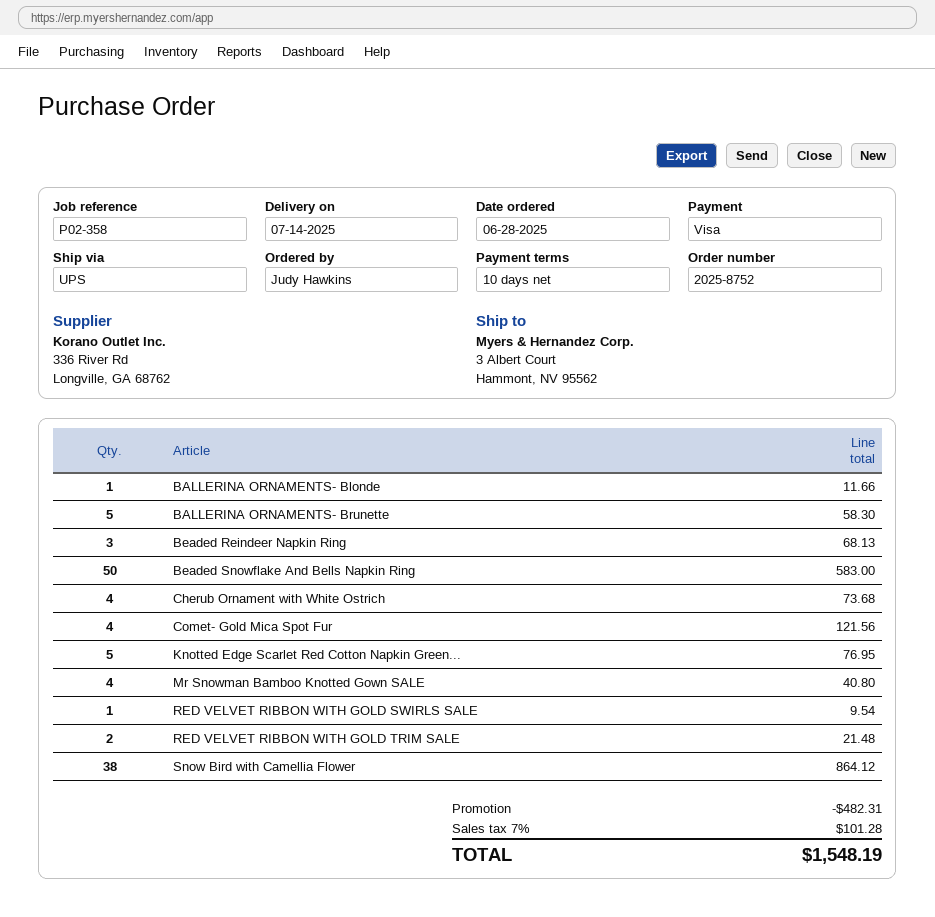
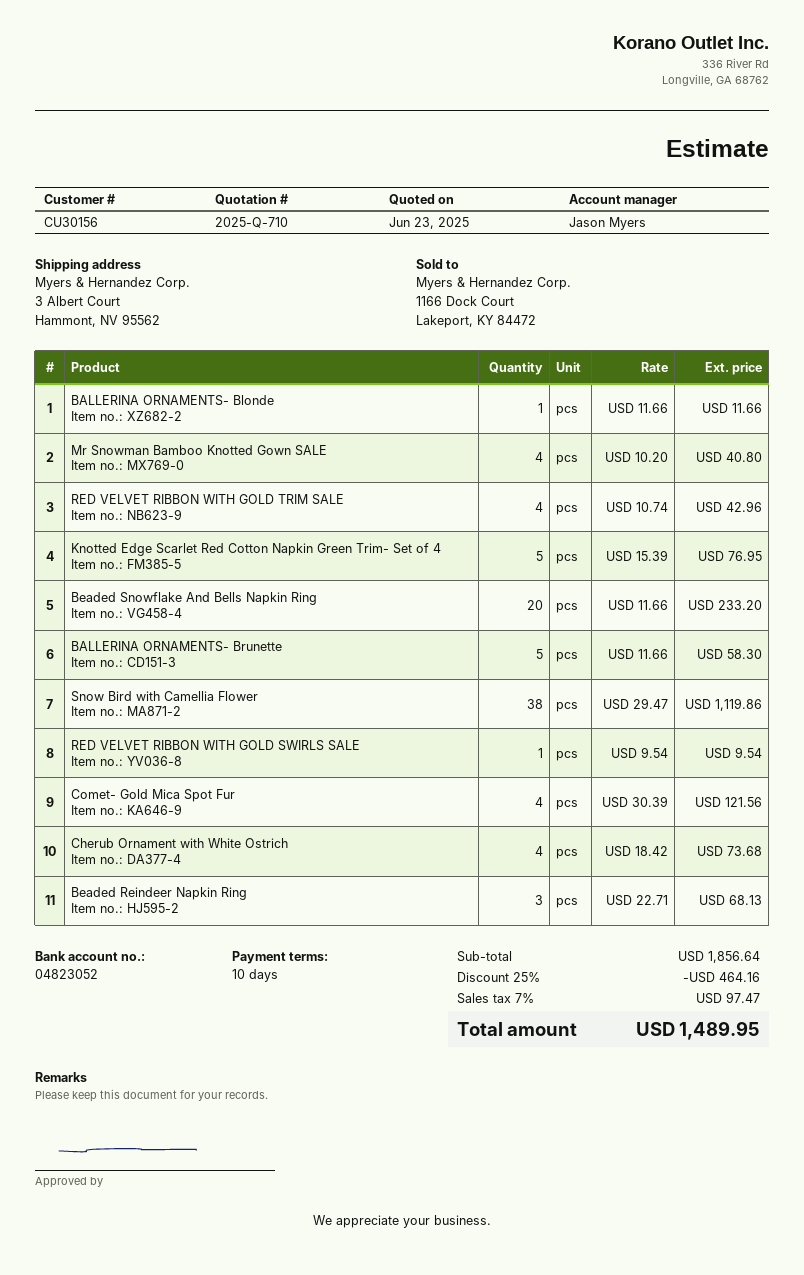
Beaded Snowflake And Bells Napkin Ring: 50 for 583.00 -> 20 for 233.20
RED VELVET RIBBON WITH GOLD TRIM SALE: 2 for 21.48 -> 4 for 42.96
Snow Bird with Camellia Flower: 38 for 864.12 -> 38 for 1119.86
discount: 482.31 -> 464.16
tax: 7% = 101.28 -> 7% = 97.47
total: 1548.19 -> 1489.95

